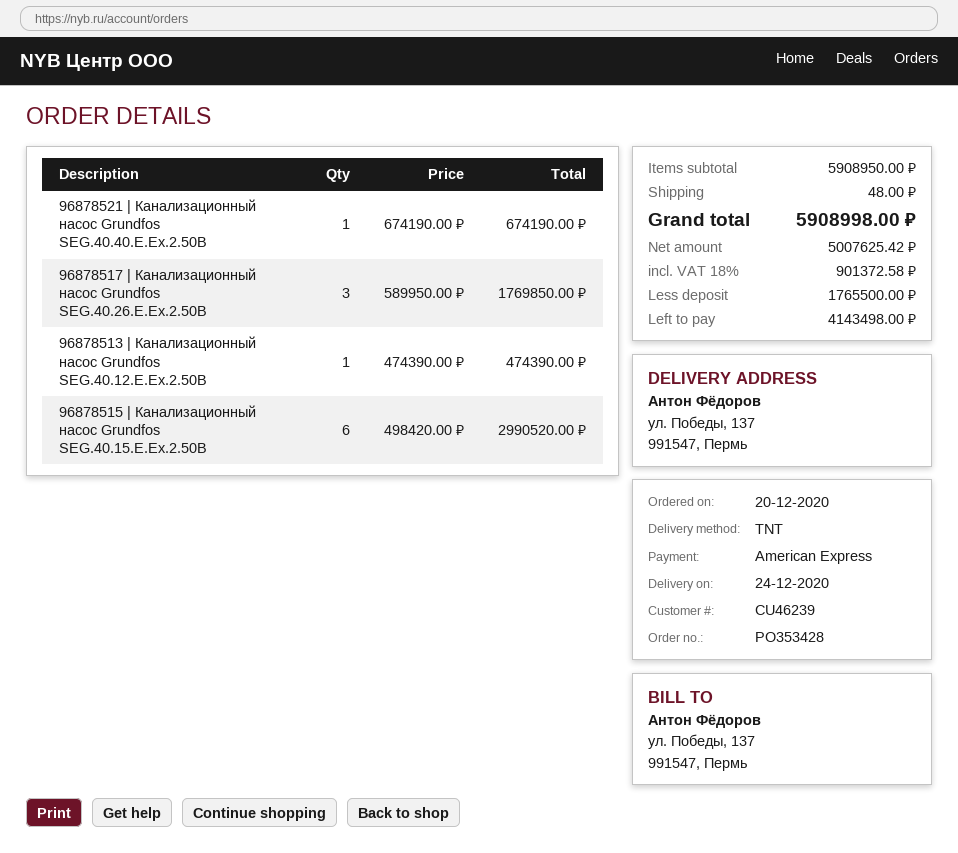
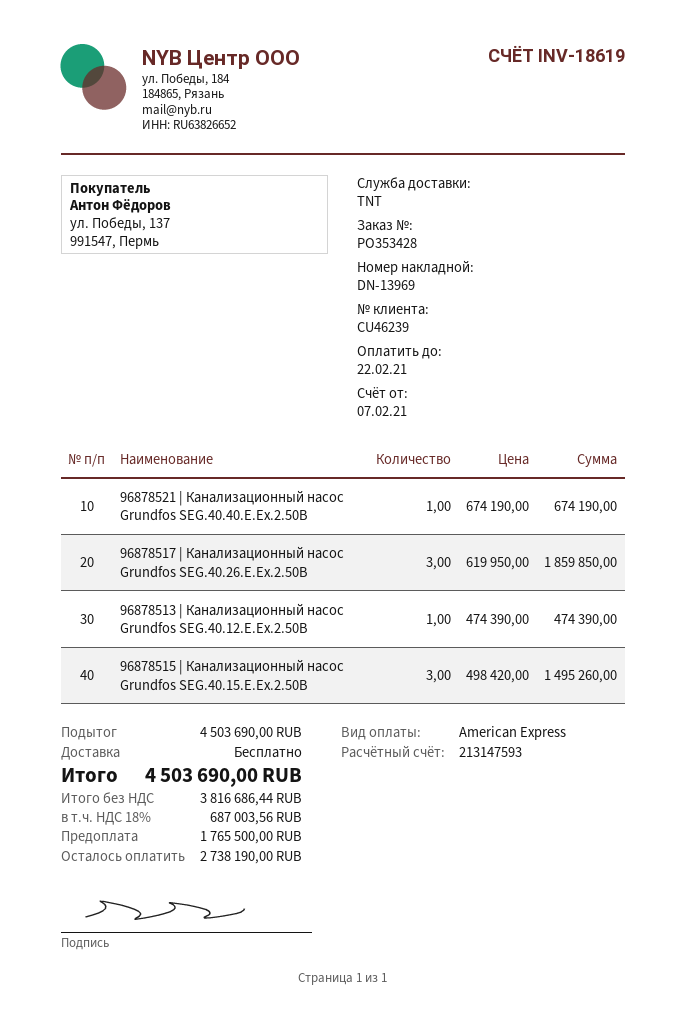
96878517 | Канализационный насос Grundfos SEG.40.26.E.Ex.2.50B: 3 x 589950.00 = 1769850.00 -> 3 x 619950.00 = 1859850.00
96878515 | Канализационный насос Grundfos SEG.40.15.E.Ex.2.50B: 6 x 498420.00 = 2990520.00 -> 3 x 498420.00 = 1495260.00
subtotal: 5908950.00 -> 4503690.00
shipping: 48.00 -> 0.00
net: 5007625.42 -> 3816686.44
tax: 18% = 901372.58 -> 18% = 687003.56
total: 5908998.00 -> 4503690.00
balance: 4143498.00 -> 2738190.00

